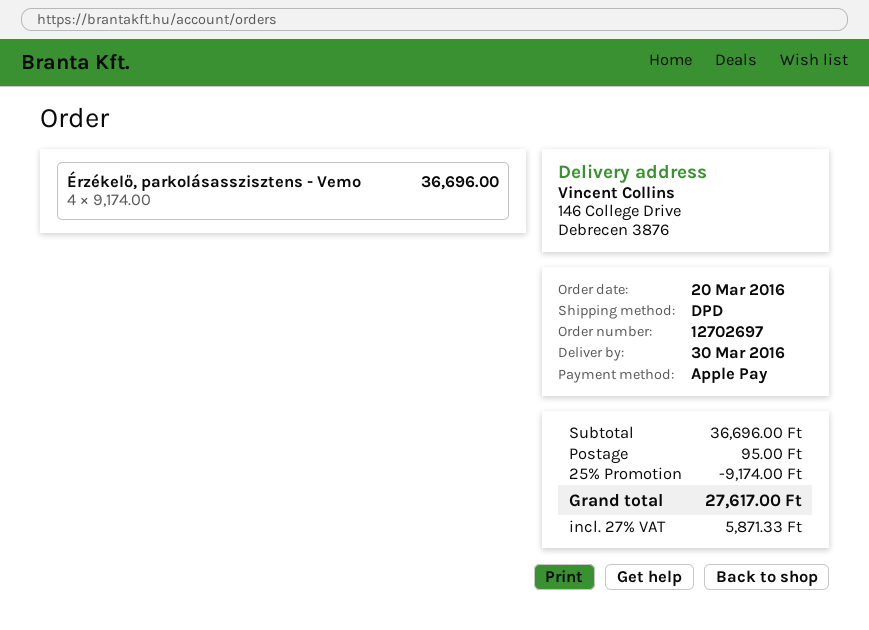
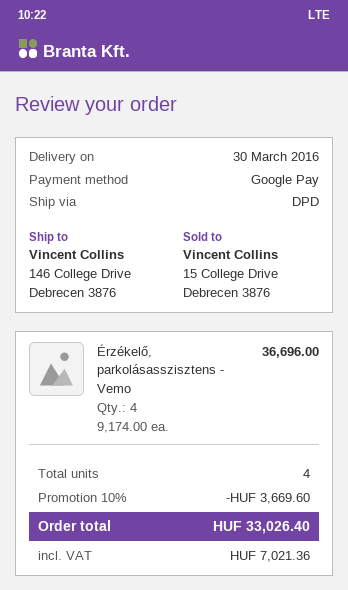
payment method: Apple Pay -> Google Pay
discount: 25% = 9174.00 -> 10% = 3669.60
shipping: 95.00 -> none
tax: 5871.33 -> 7021.36
total: 27617.00 -> 33026.40

